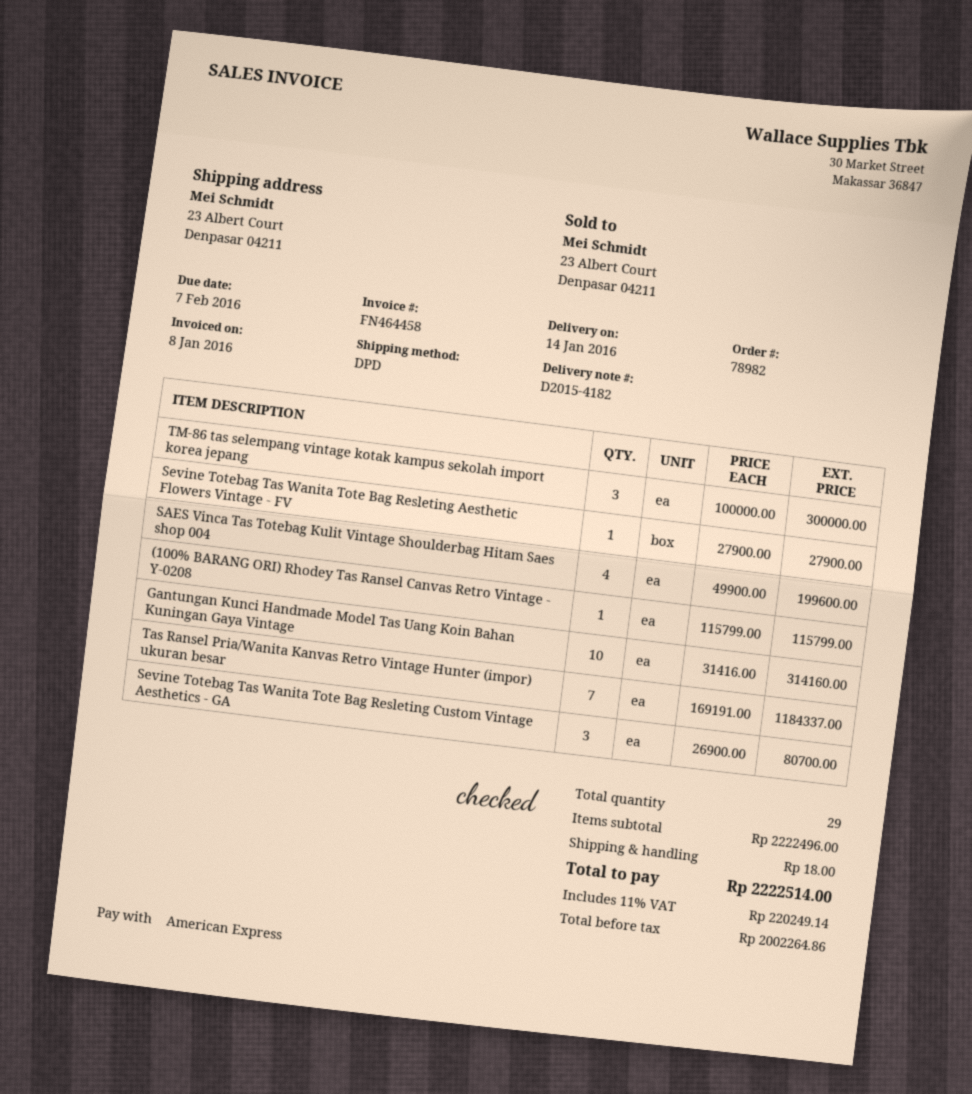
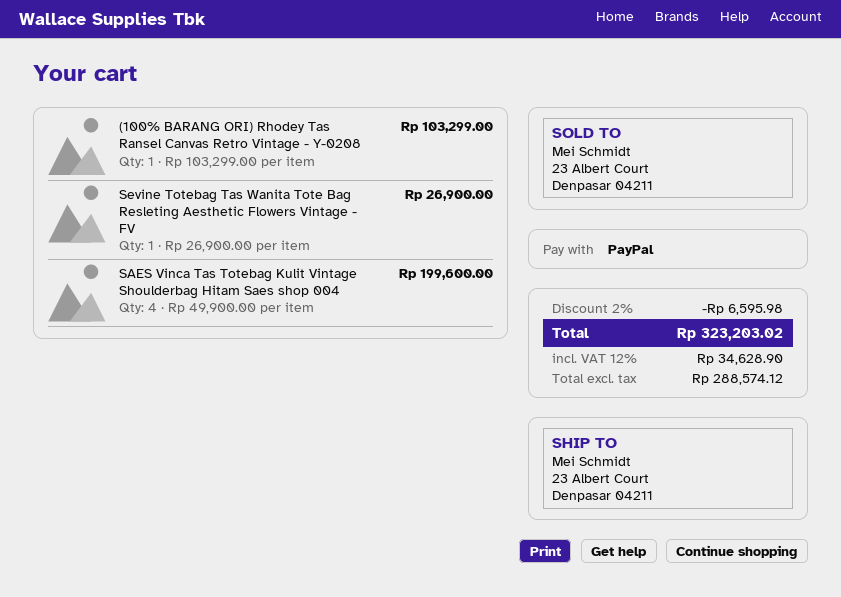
payment method: American Express -> PayPal
TM-86 tas selempang vintage kotak kampus sekolah import korea jepang: 3 x 100000.00 = 300000.00 -> none
Sevine Totebag Tas Wanita Tote Bag Resleting Aesthetic Flowers Vintage - FV: 1 x 27900.00 = 27900.00 -> 1 x 26900.00 = 26900.00
(100% BARANG ORI) Rhodey Tas Ransel Canvas Retro Vintage - Y-0208: 1 x 115799.00 = 115799.00 -> 1 x 103299.00 = 103299.00
Gantungan Kunci Handmade Model Tas Uang Koin Bahan Kuningan Gaya Vintage: 10 x 31416.00 = 314160.00 -> none
Tas Ransel Pria/Wanita Kanvas Retro Vintage Hunter (impor) ukuran besar: 7 x 169191.00 = 1184337.00 -> none
Sevine Totebag Tas Wanita Tote Bag Resleting Custom Vintage Aesthetics - GA: 3 x 26900.00 = 80700.00 -> none
discount: none -> 2% = 6595.98
shipping: 18.00 -> none
net: 2002264.86 -> 288574.12
tax: 11% = 220249.14 -> 12% = 34628.90
total: 2222514.00 -> 323203.02

